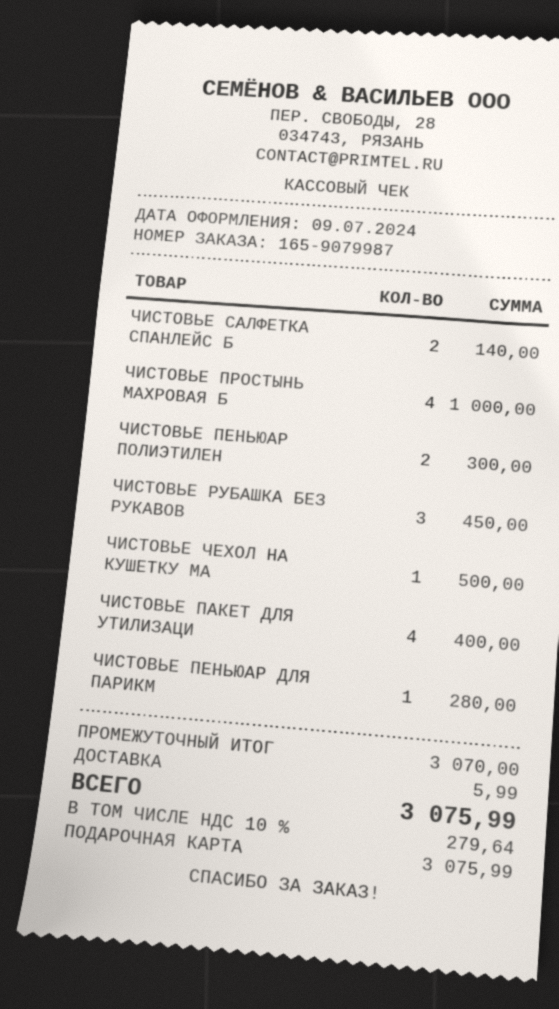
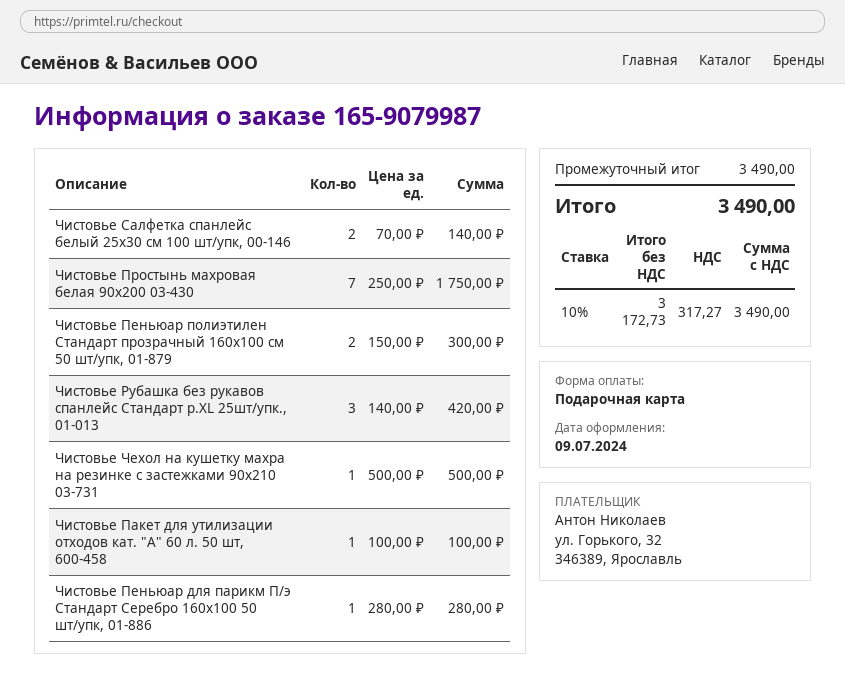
ЧИСТОВЬЕ ПРОСТЫНЬ МАХРОВАЯ Б: 4 for 1000.00 -> 7 for 1750.00
ЧИСТОВЬЕ РУБАШКА БЕЗ РУКАВОВ: 3 for 450.00 -> 3 for 420.00
ЧИСТОВЬЕ ПАКЕТ ДЛЯ УТИЛИЗАЦИ: 4 for 400.00 -> 1 for 100.00
subtotal: 3070.00 -> 3490.00
shipping: 5.99 -> none
tax: 10% = 279.64 -> 10% = 317.27
total: 3075.99 -> 3490.00

